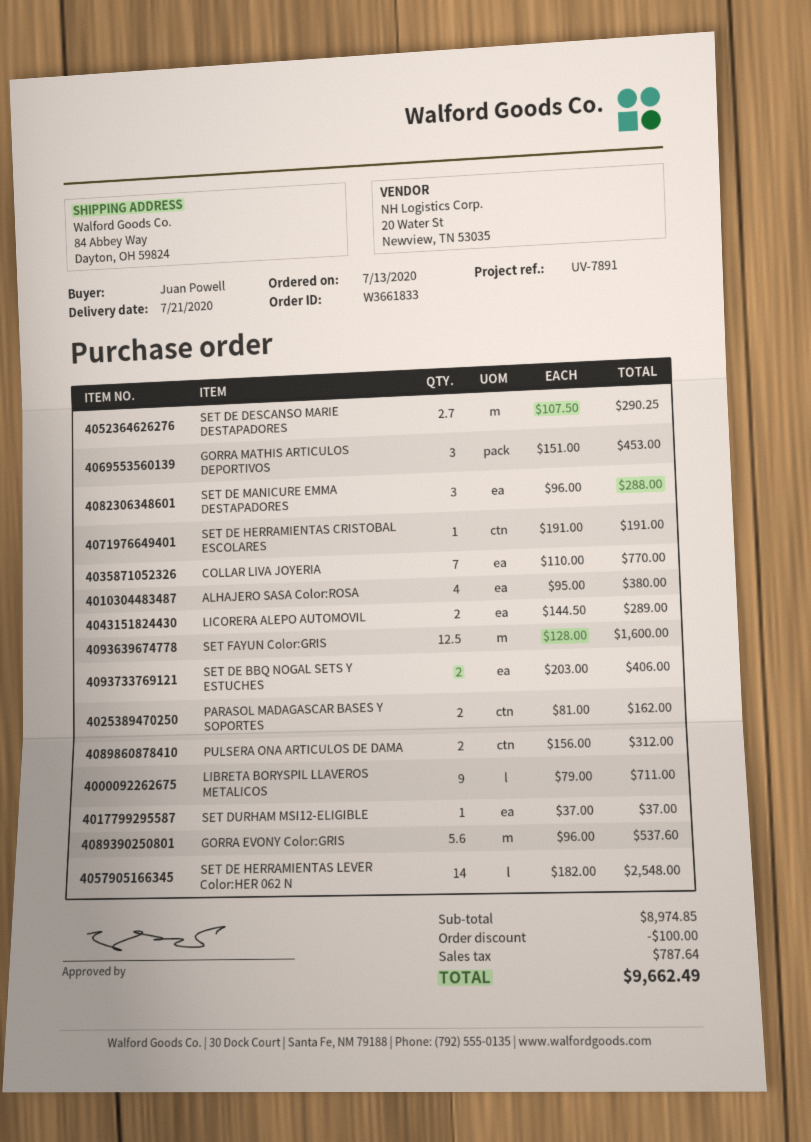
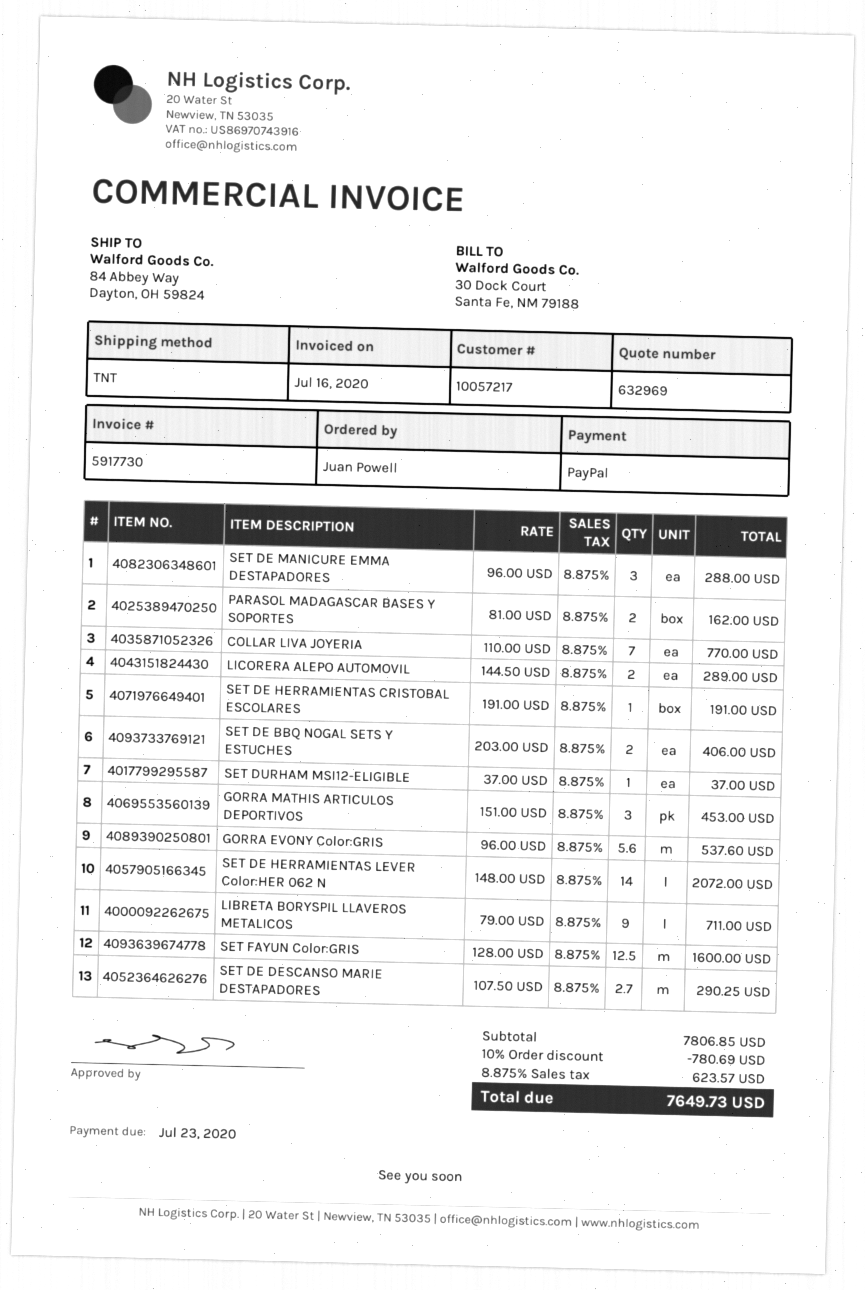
ALHAJERO SASA Color:ROSA: 4 x 95.00 = 380.00 -> none
PULSERA ONA ARTICULOS DE DAMA: 2 x 156.00 = 312.00 -> none
SET DE HERRAMIENTAS LEVER Color:HER 062 N: 14 x 182.00 = 2548.00 -> 14 x 148.00 = 2072.00
subtotal: 8974.85 -> 7806.85
discount: 100.00 -> 780.69
tax: 787.64 -> 623.57
total: 9662.49 -> 7649.73

